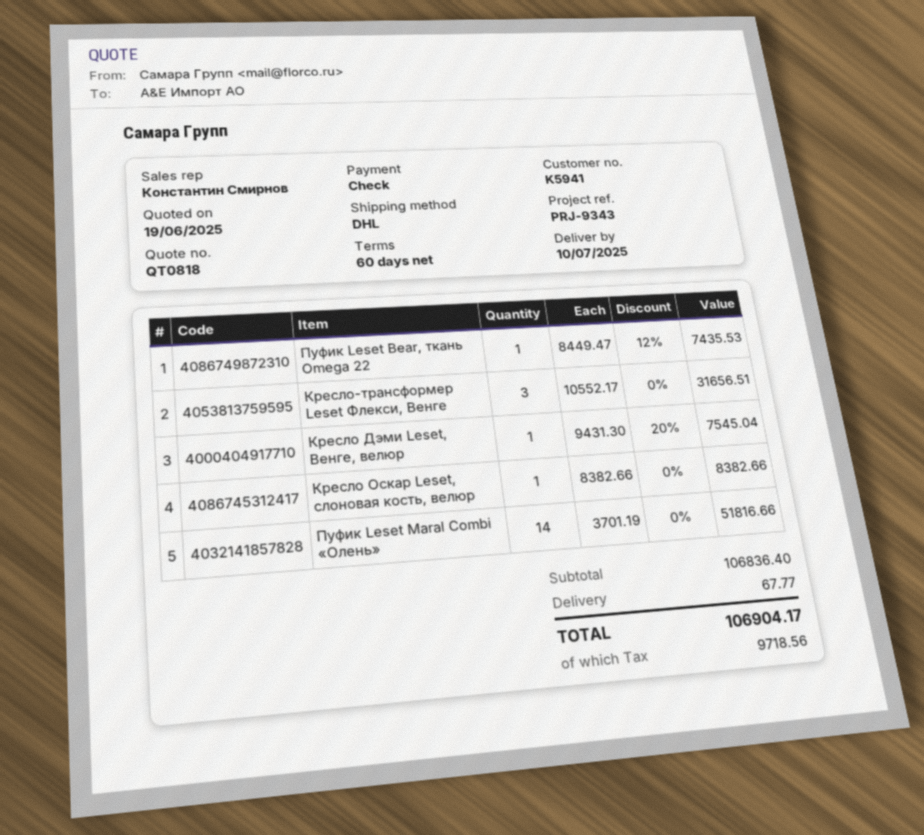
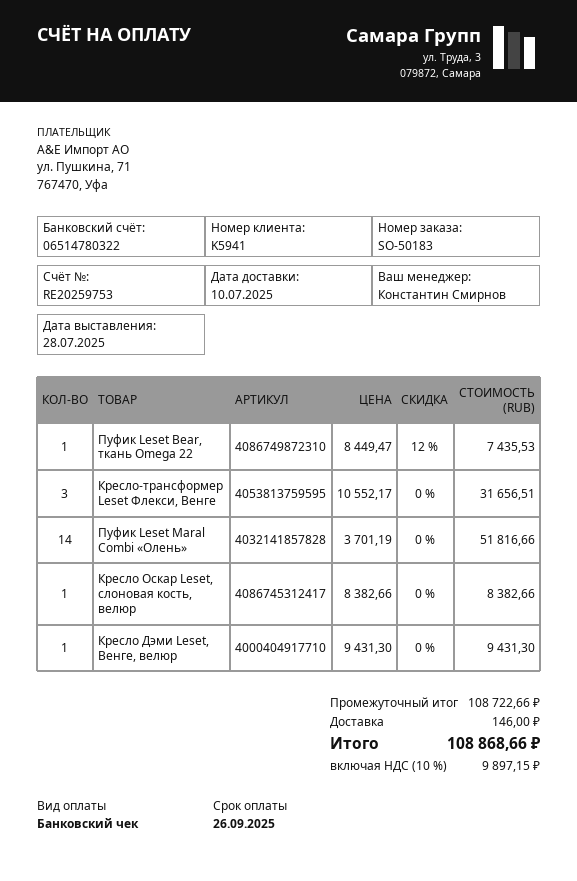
Кресло Дэми Leset, Венге, велюр: 1 x 9431.30 - 20% = 7545.04 -> 1 x 9431.30 = 9431.30
subtotal: 106836.40 -> 108722.66
shipping: 67.77 -> 146.00
tax: 9718.56 -> 9897.15
total: 106904.17 -> 108868.66

